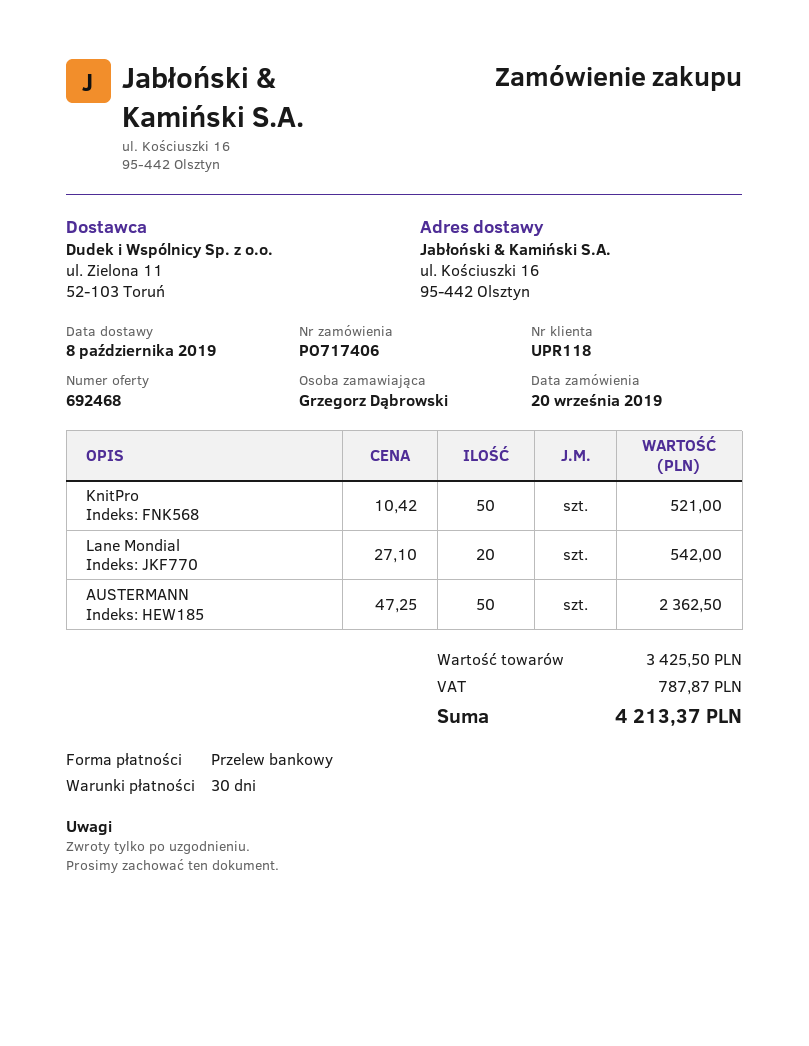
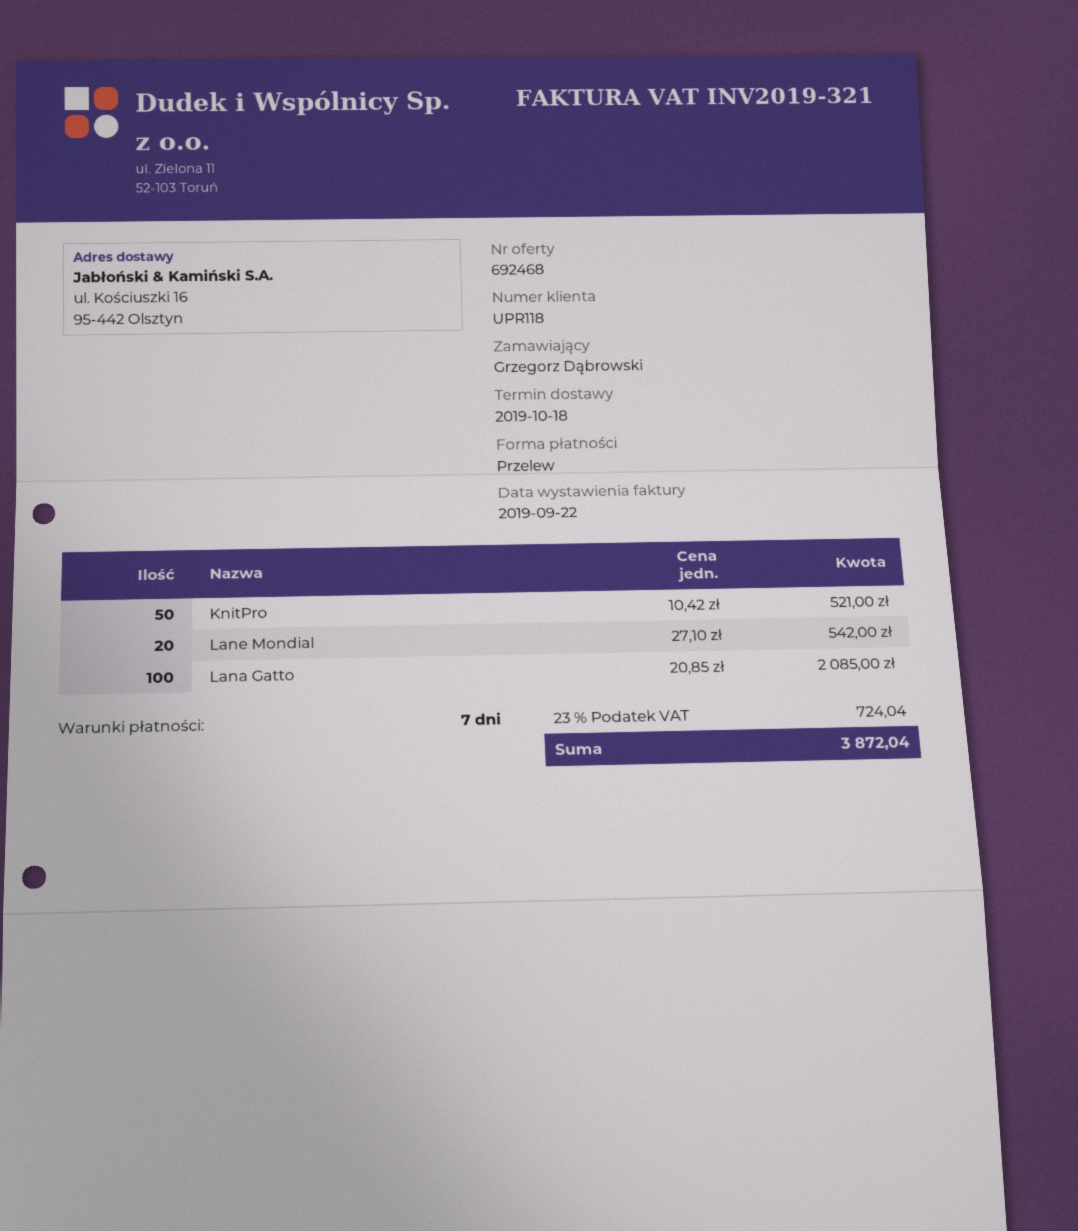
delivery date: 2019-10-08 -> 2019-10-18
payment terms: 30 days -> 7 days
AUSTERMANN: 50 x 47.25 = 2362.50 -> none
Lana Gatto: none -> 100 x 20.85 = 2085.00
tax: 787.87 -> 724.04
total: 4213.37 -> 3872.04

